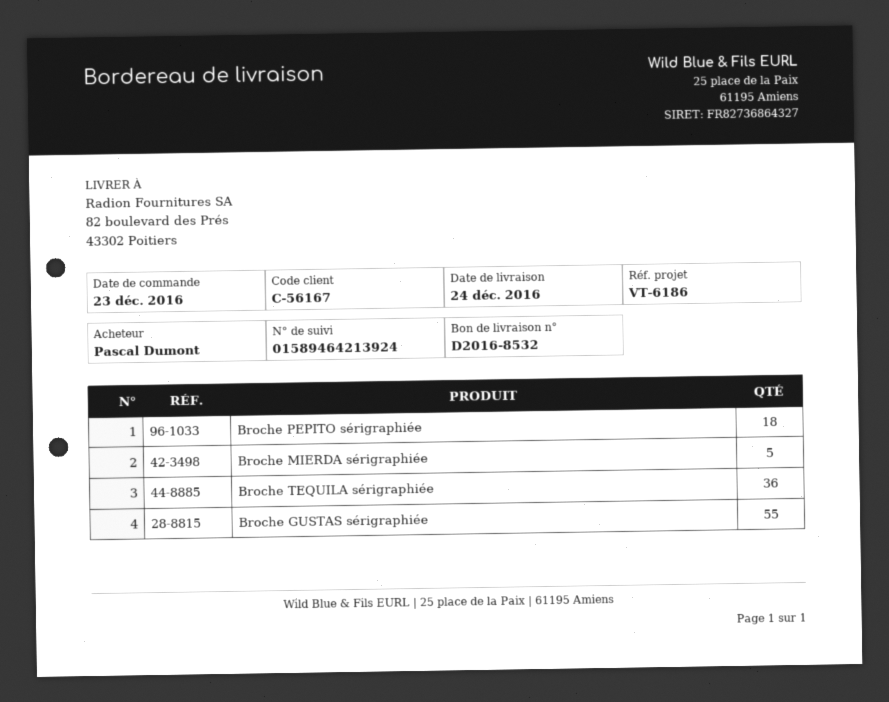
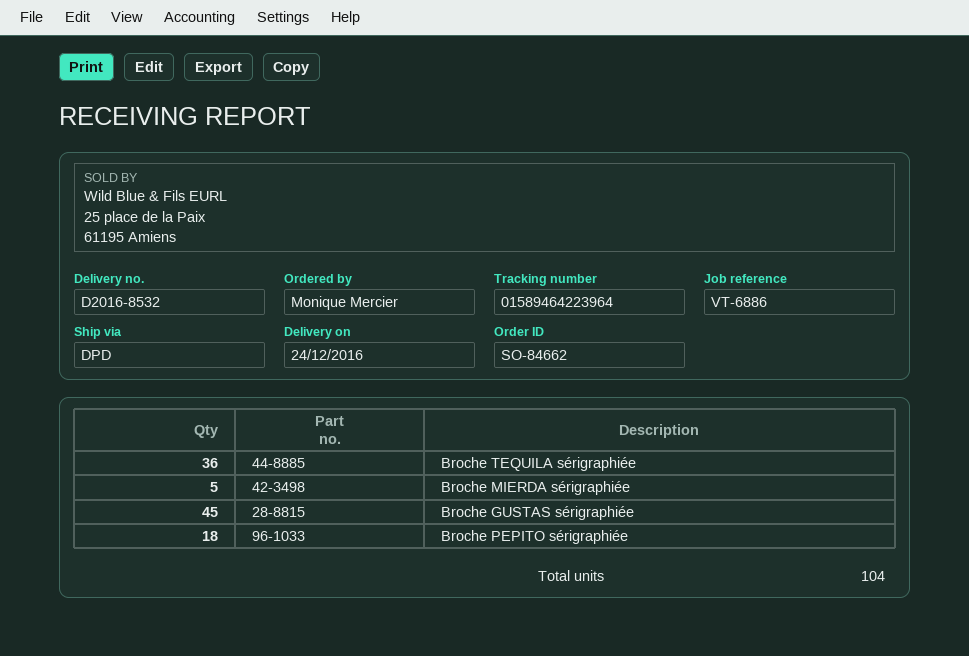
reference: VT-6186 -> VT-6886
ordered by: Pascal Dumont -> Monique Mercier
tracking number: 01589464213924 -> 01589464223964
Broche GUSTAS sérigraphiée: 55 -> 45

